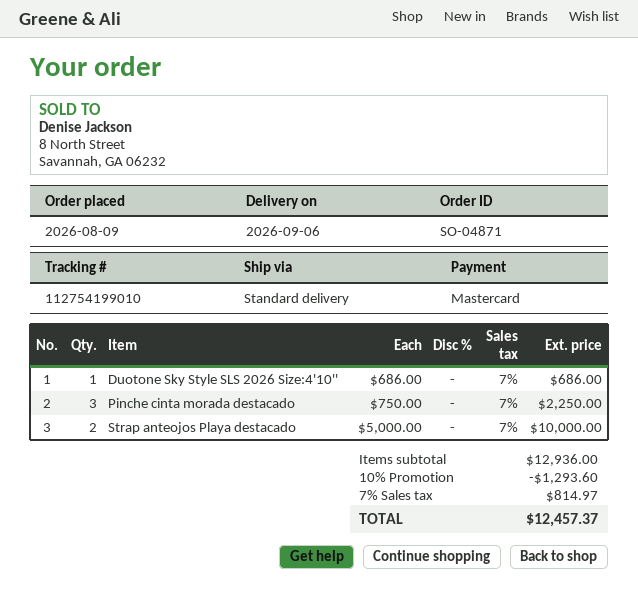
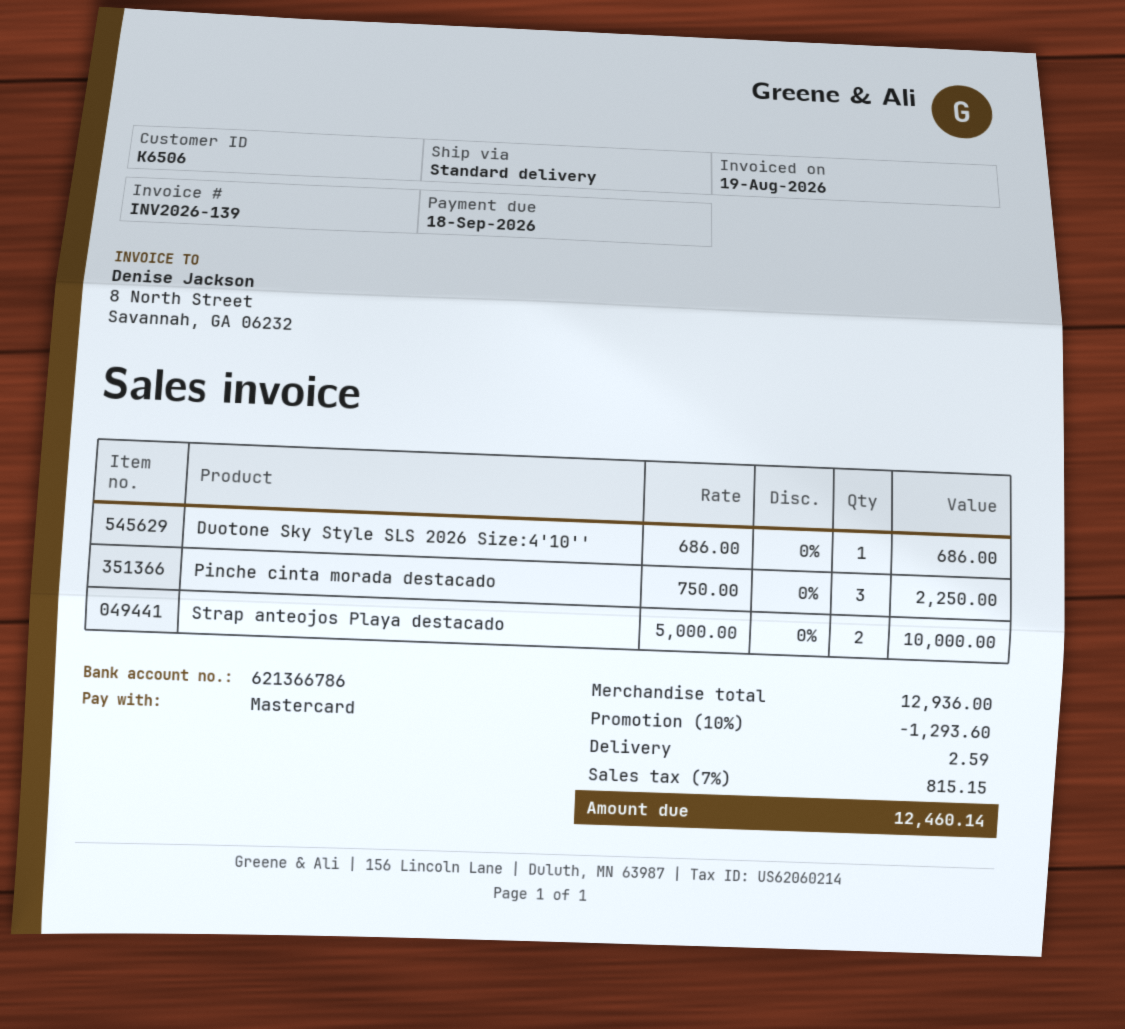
shipping: none -> 2.59
tax: 7% = 814.97 -> 7% = 815.15
total: 12457.37 -> 12460.14

